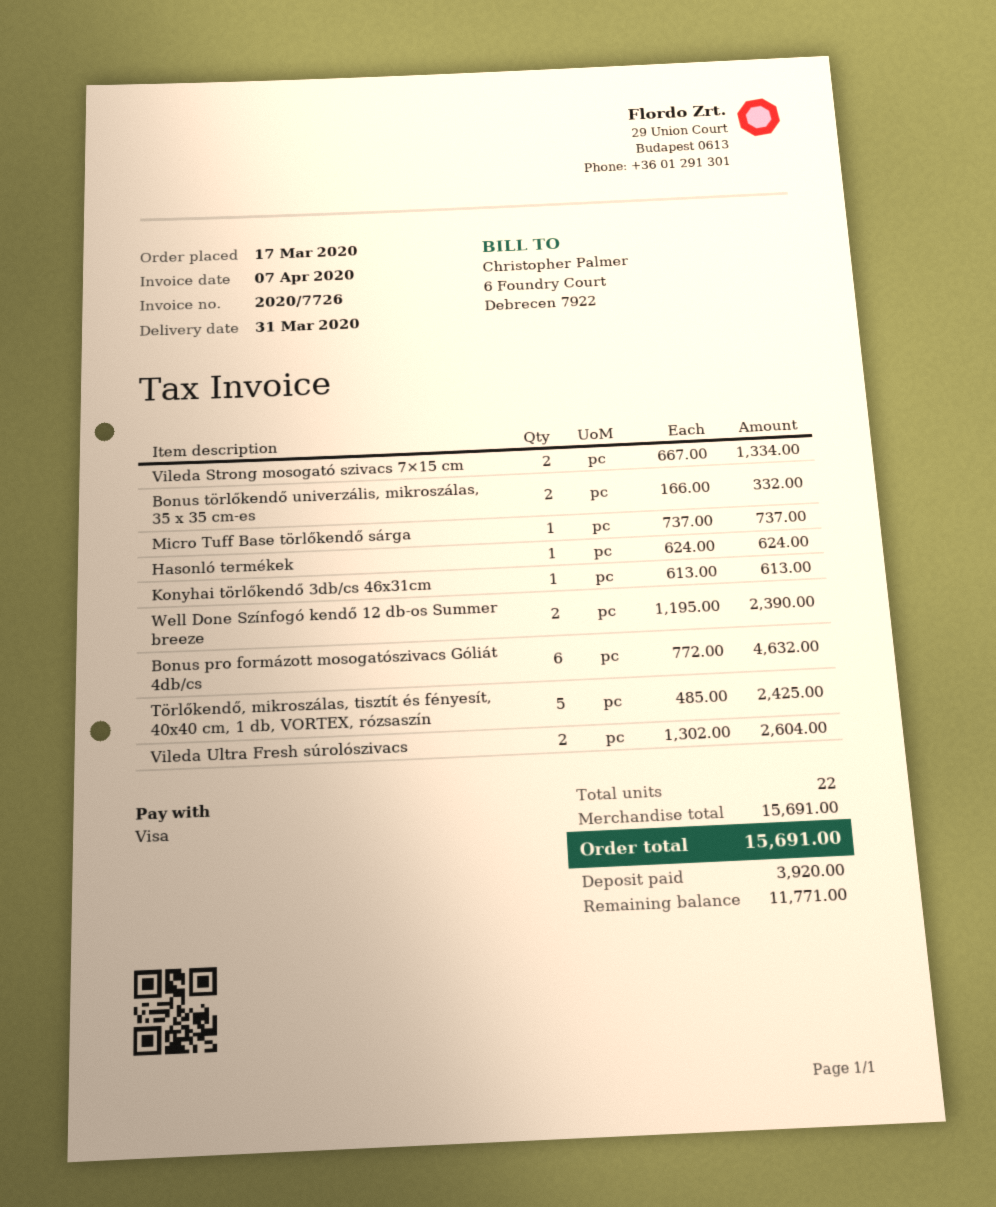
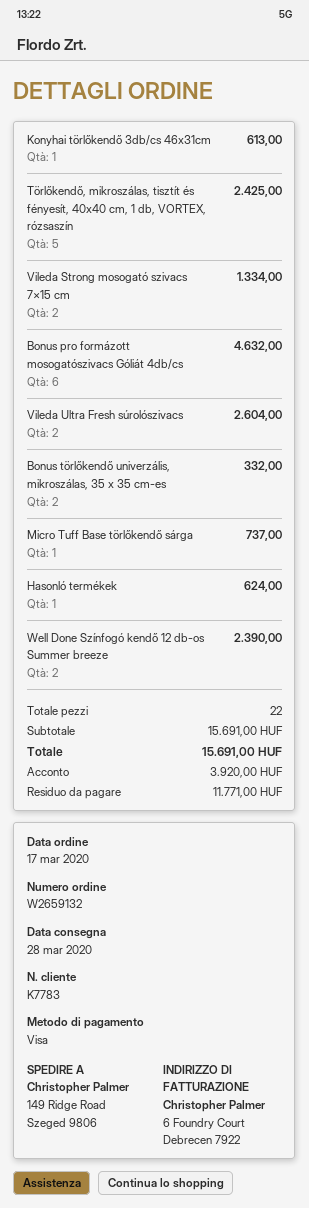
delivery date: 2020-03-31 -> 2020-03-28

